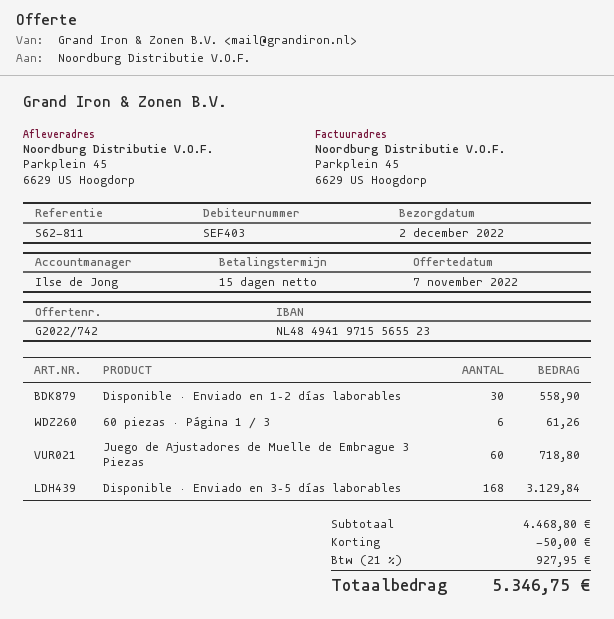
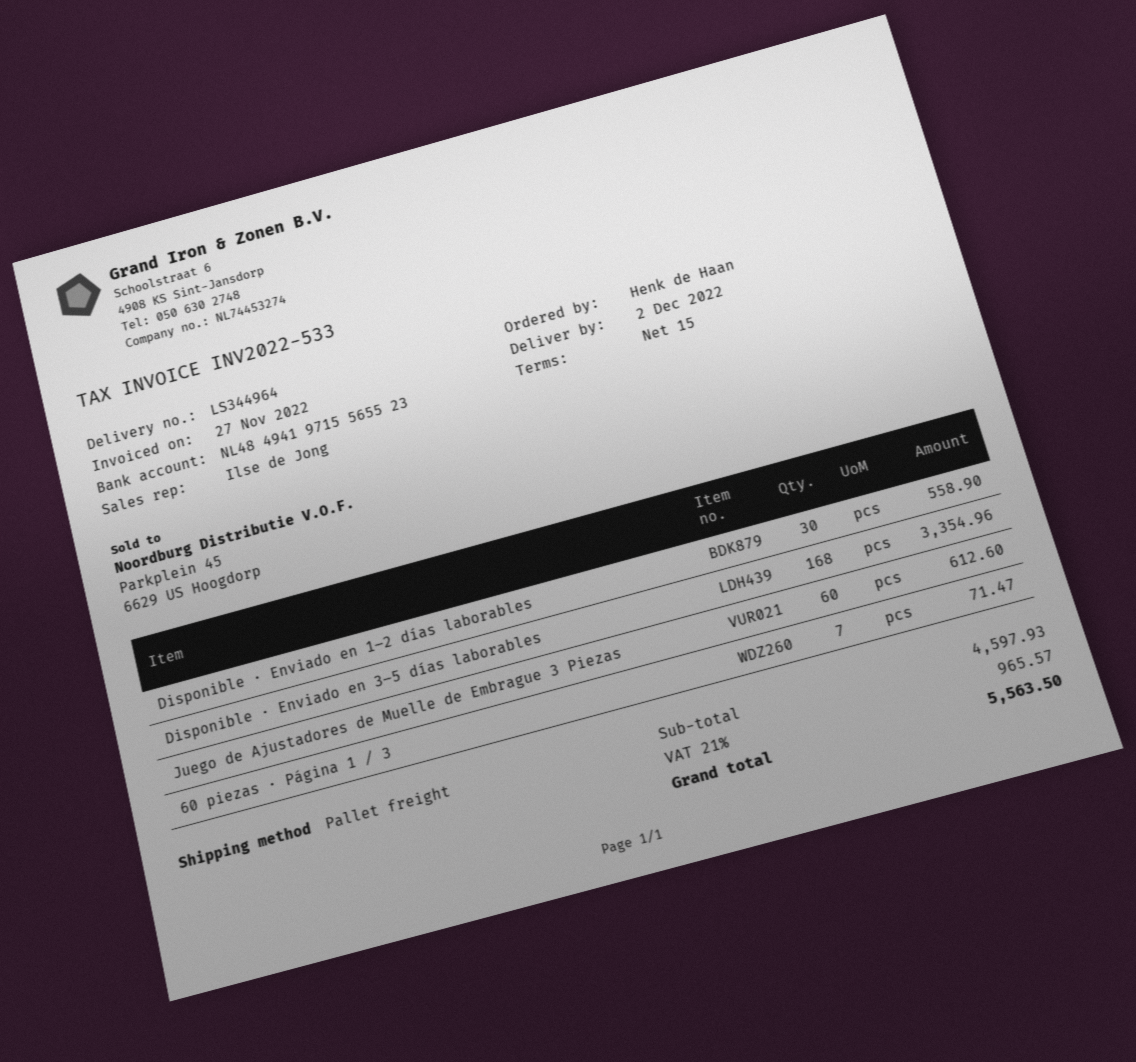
60 piezas · Página 1 / 3: 6 for 61.26 -> 7 for 71.47
Juego de Ajustadores de Muelle de Embrague 3 Piezas: 60 for 718.80 -> 60 for 612.60
Disponible · Enviado en 3–5 días laborables: 168 for 3129.84 -> 168 for 3354.96
subtotal: 4468.80 -> 4597.93
discount: 50.00 -> none
tax: 21% = 927.95 -> 21% = 965.57
total: 5346.75 -> 5563.50

